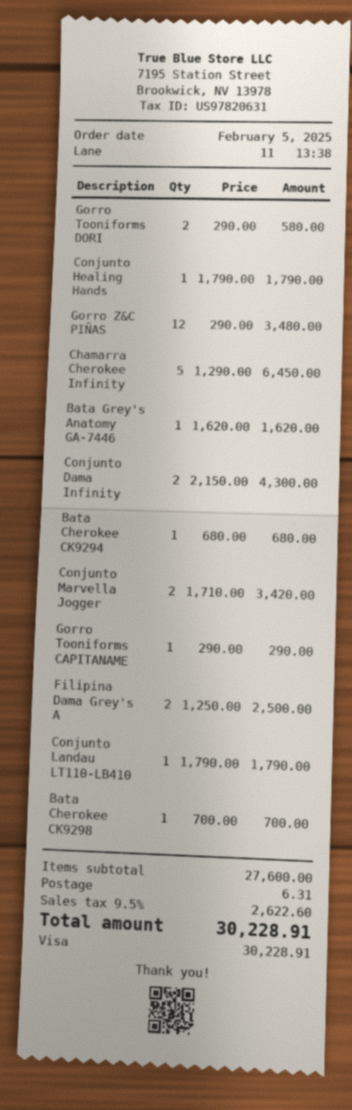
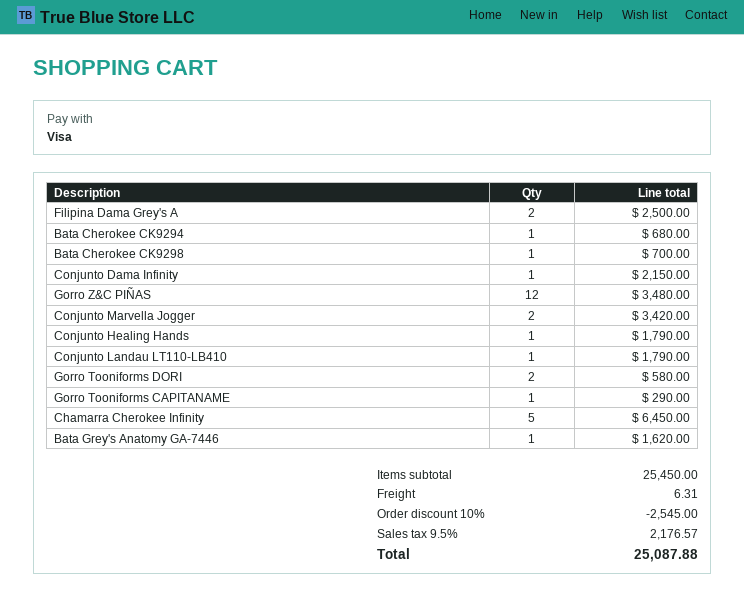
Conjunto Dama Infinity: 2 for 4300.00 -> 1 for 2150.00
subtotal: 27600.00 -> 25450.00
discount: none -> 10% = 2545.00
tax: 9.5% = 2622.60 -> 9.5% = 2176.57
total: 30228.91 -> 25087.88

